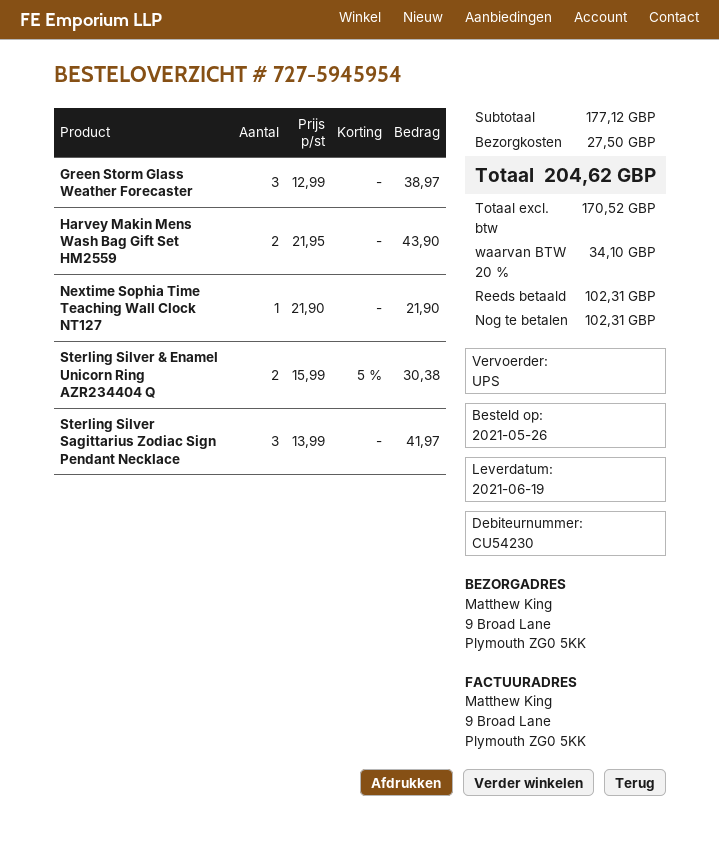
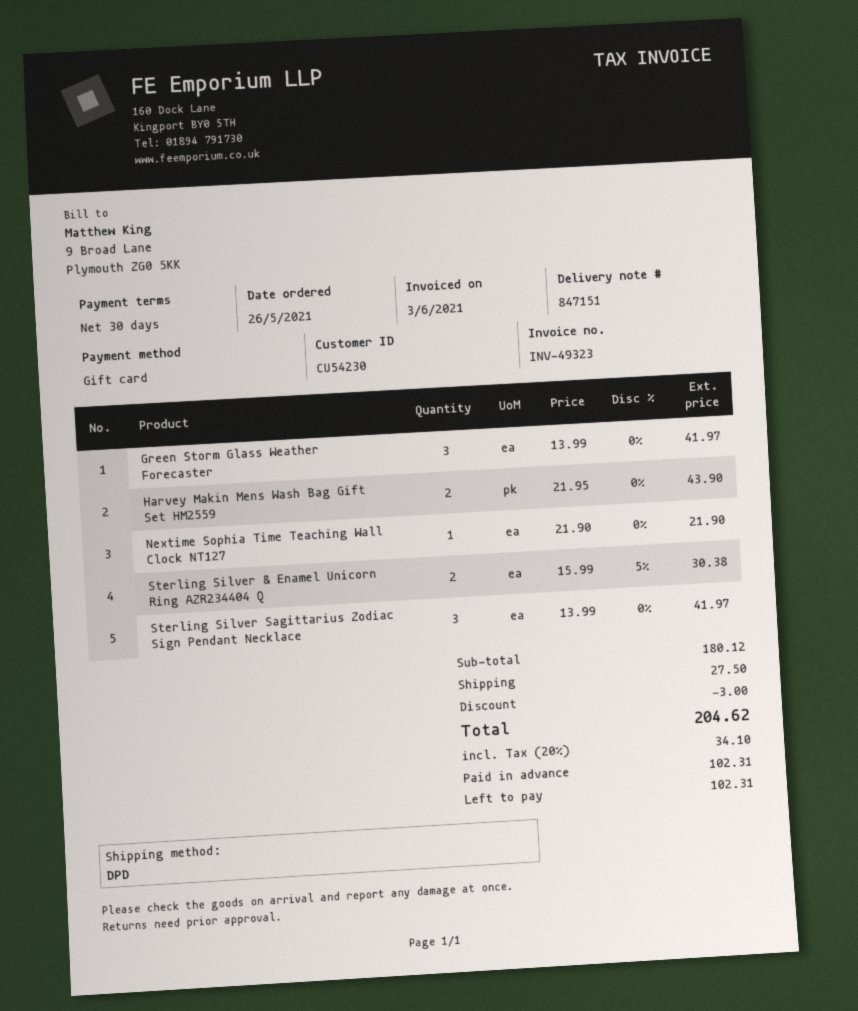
shipping method: UPS -> DPD
Green Storm Glass Weather Forecaster: 3 x 12.99 = 38.97 -> 3 x 13.99 = 41.97
subtotal: 177.12 -> 180.12
discount: none -> 3.00

